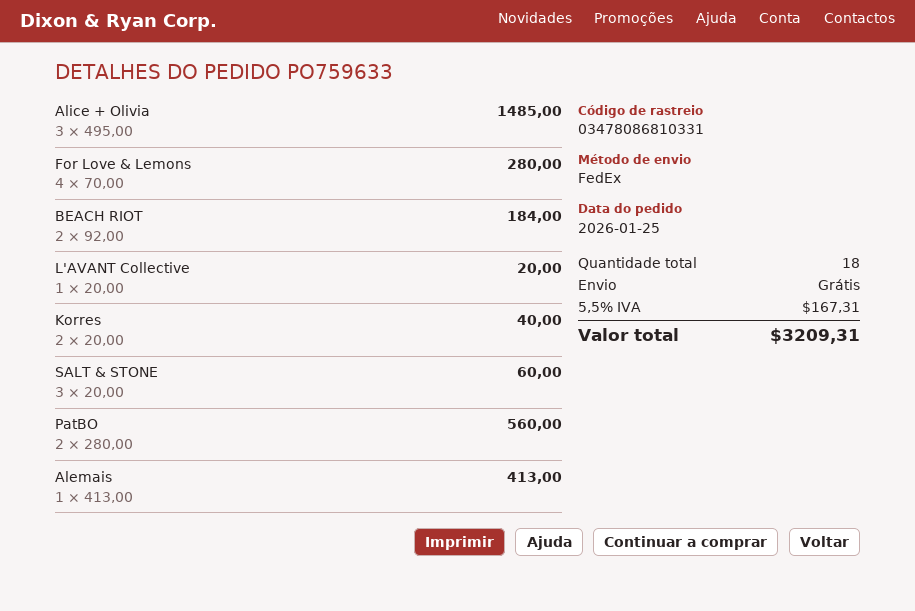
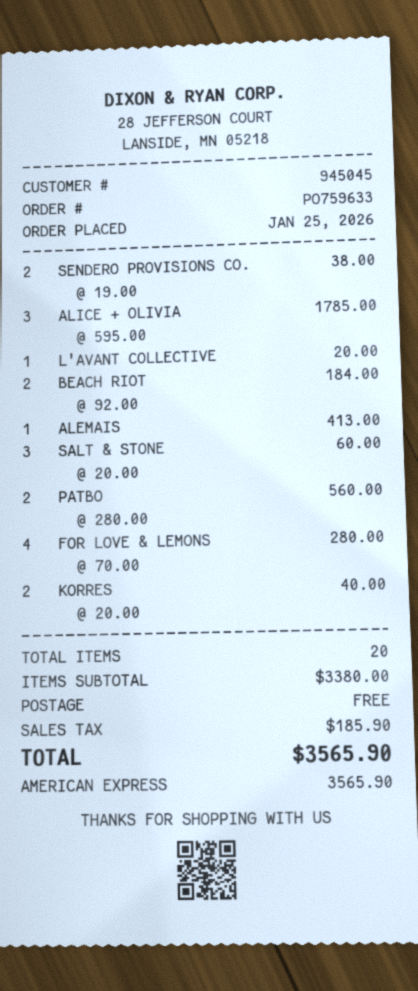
Alice + Olivia: 3 x 495.00 = 1485.00 -> 3 x 595.00 = 1785.00
SENDERO PROVISIONS CO.: none -> 2 x 19.00 = 38.00
total quantity: 18 -> 20
tax: 167.31 -> 185.90
total: 3209.31 -> 3565.90

